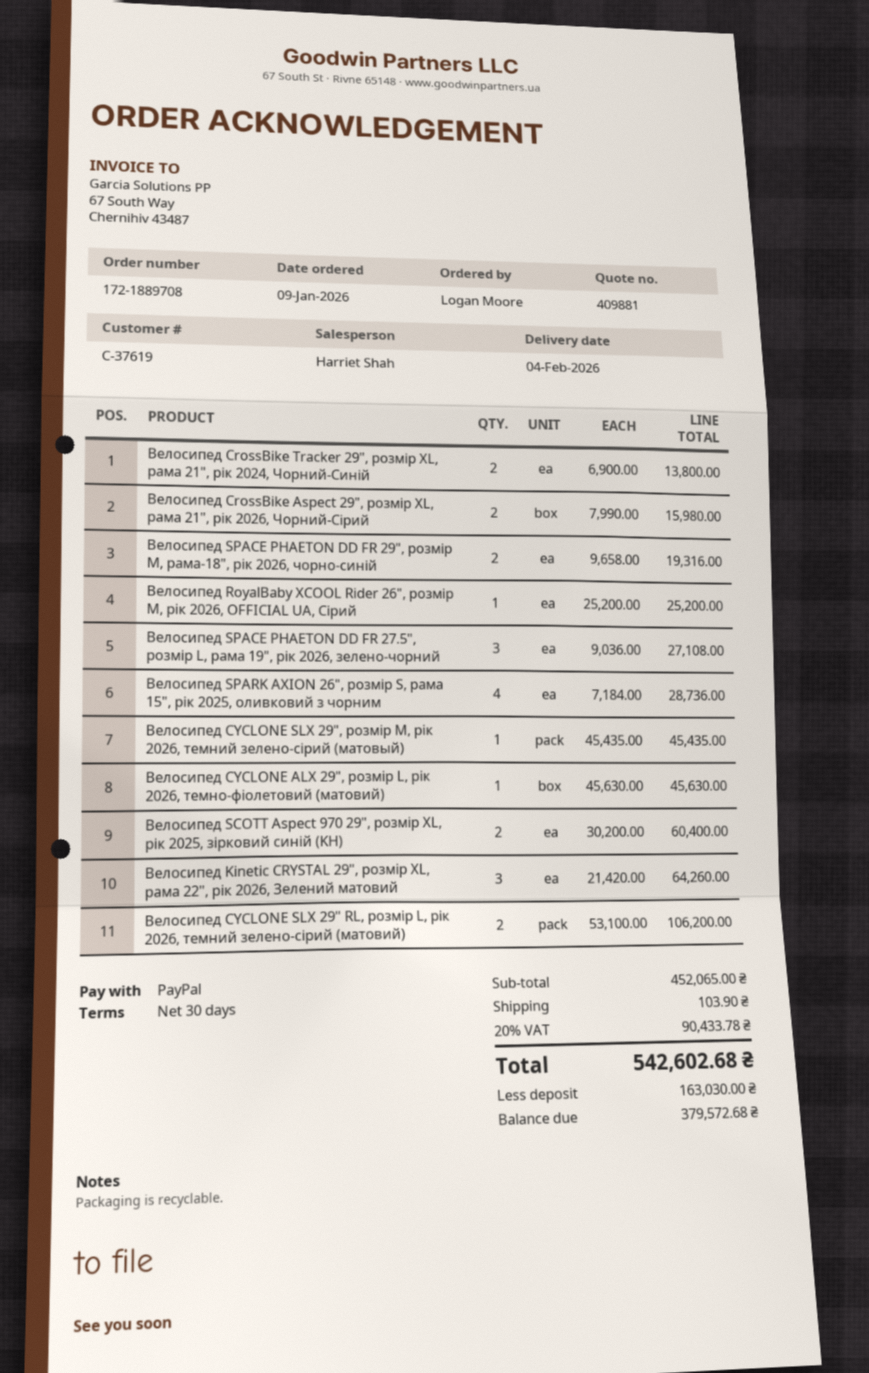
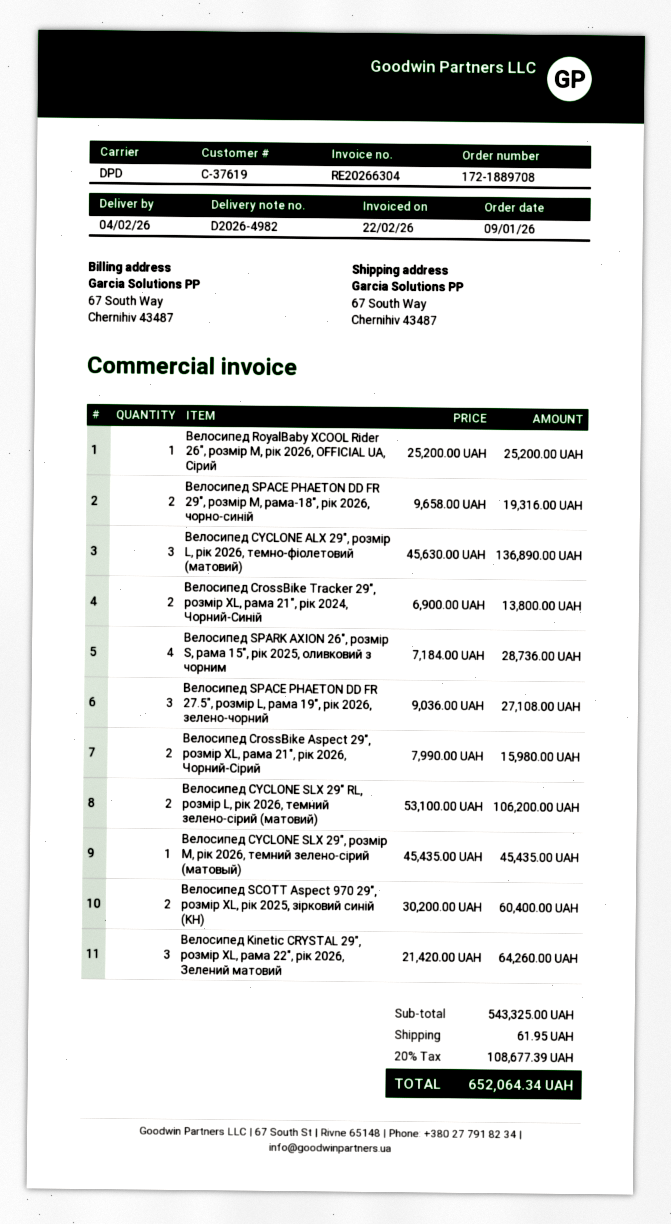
Велосипед CYCLONE ALX 29", розмір L, рік 2026, темно-фіолетовий (матовий): 1 x 45630.00 = 45630.00 -> 3 x 45630.00 = 136890.00
subtotal: 452065.00 -> 543325.00
shipping: 103.90 -> 61.95
tax: 20% = 90433.78 -> 20% = 108677.39
total: 542602.68 -> 652064.34

